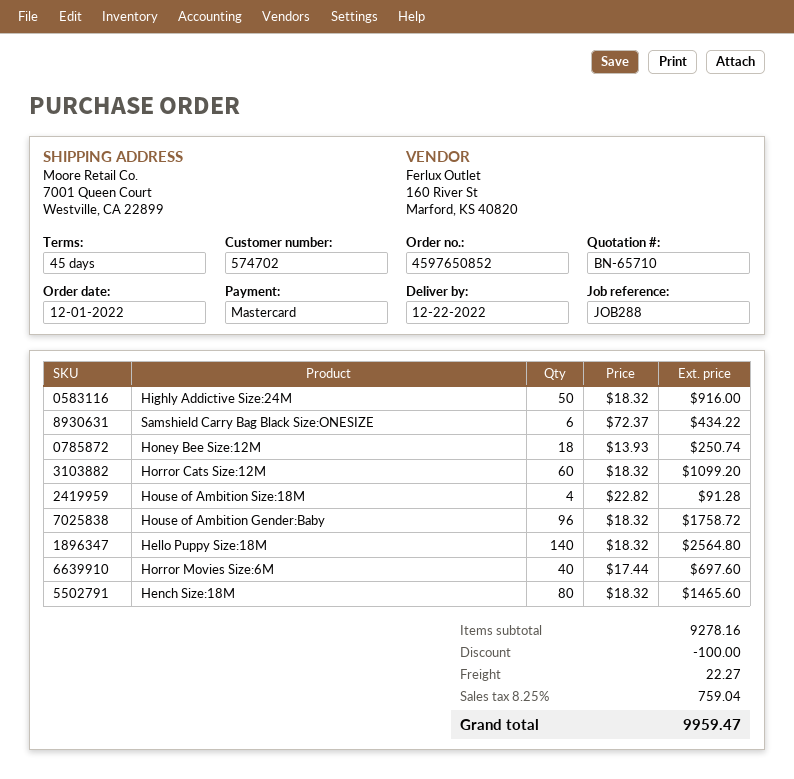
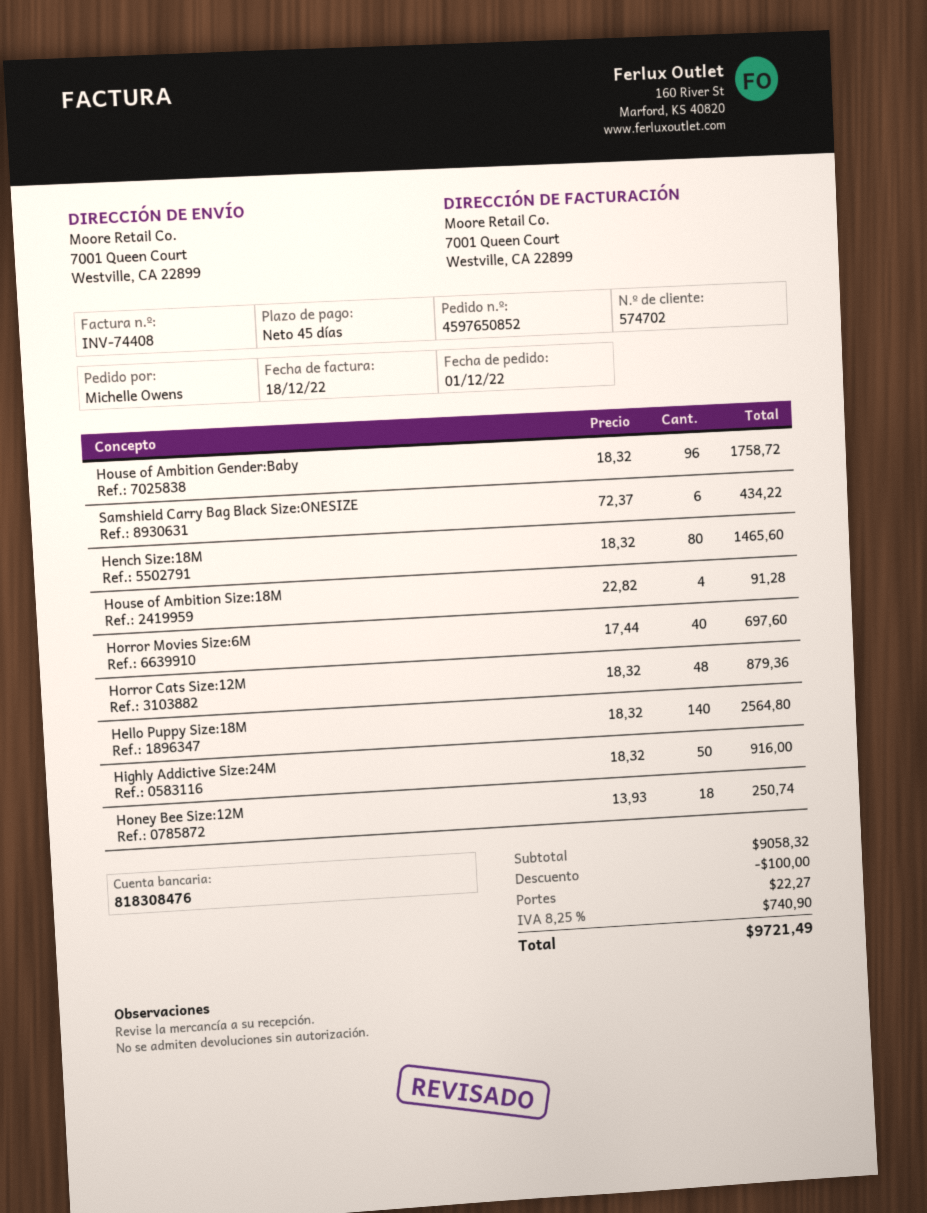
Horror Cats Size:12M: 60 x 18.32 = 1099.20 -> 48 x 18.32 = 879.36
subtotal: 9278.16 -> 9058.32
tax: 8.25% = 759.04 -> 8.25% = 740.90
total: 9959.47 -> 9721.49

